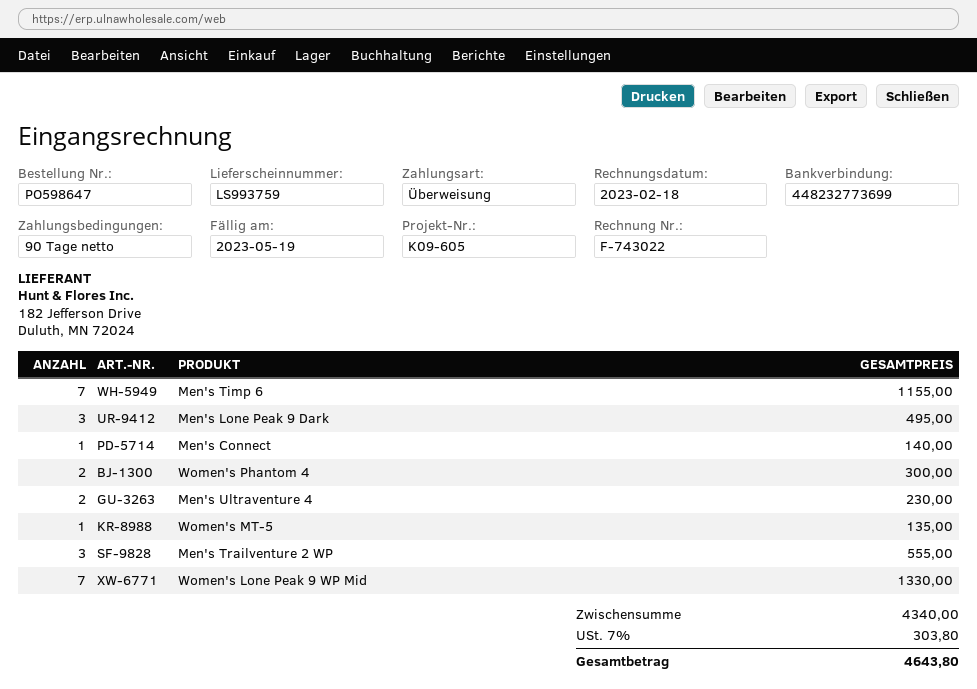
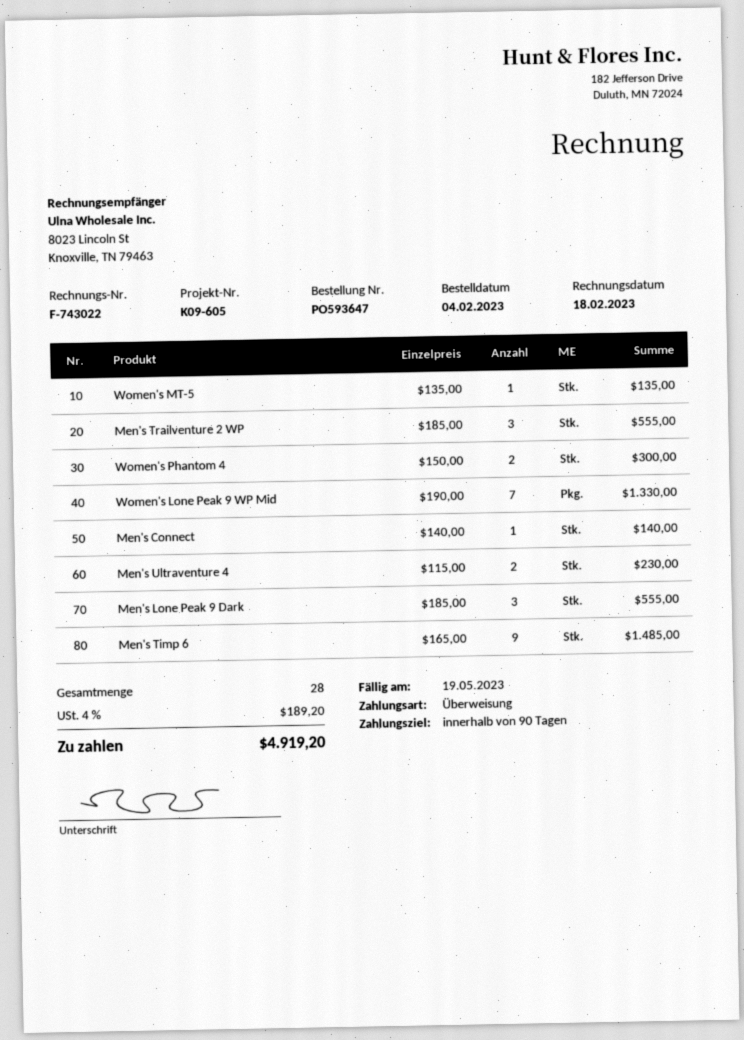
order number: PO598647 -> PO593647
Men's Timp 6: 7 for 1155.00 -> 9 for 1485.00
Men's Lone Peak 9 Dark: 3 for 495.00 -> 3 for 555.00
tax: 7% = 303.80 -> 4% = 189.20
total: 4643.80 -> 4919.20

